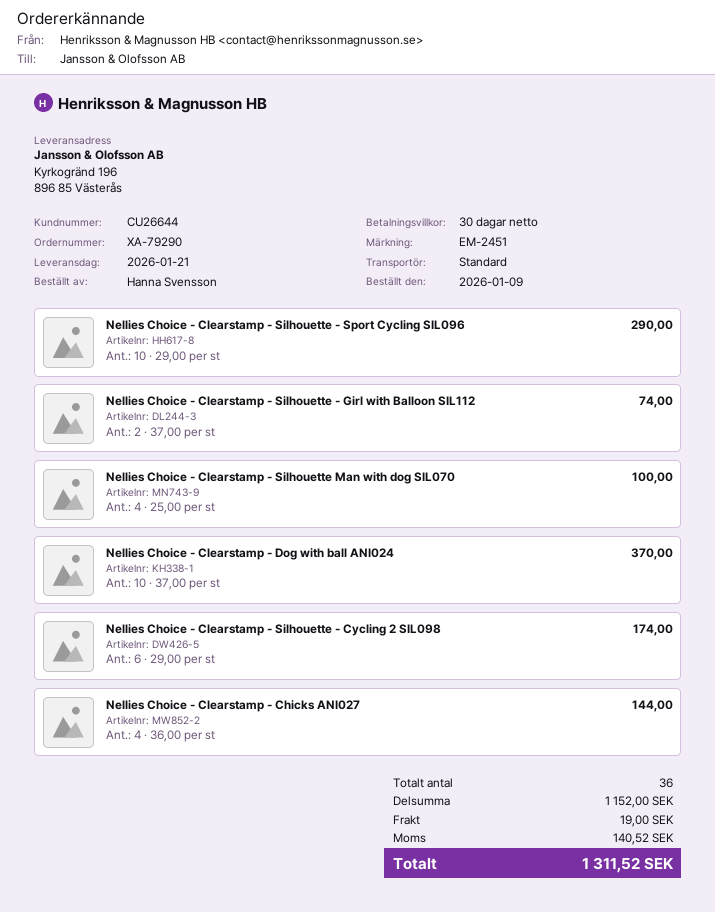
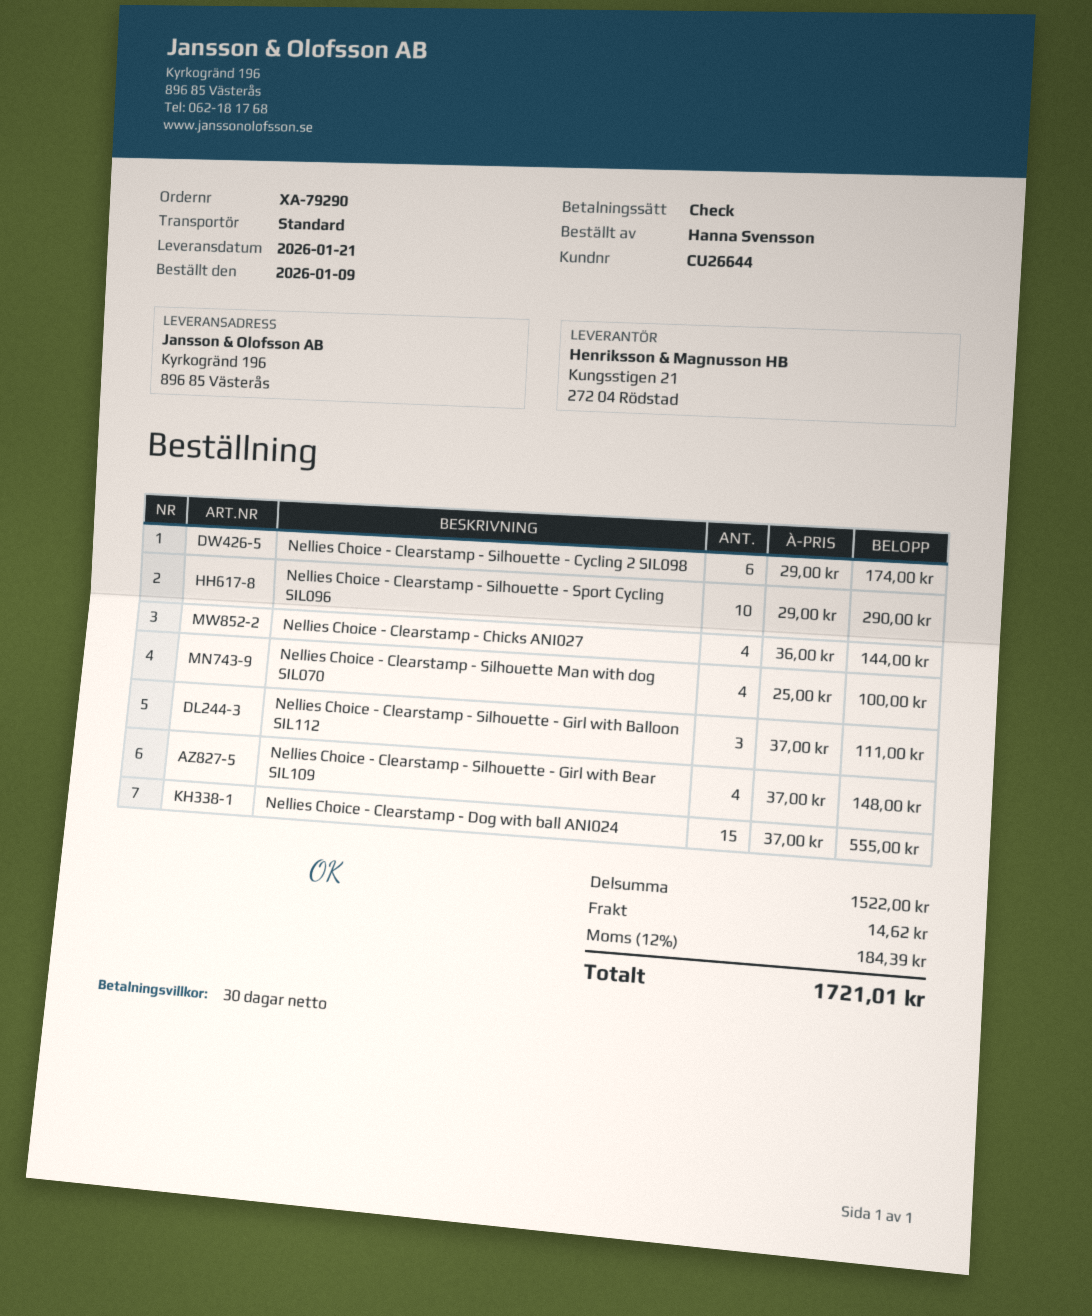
Nellies Choice - Clearstamp - Silhouette - Girl with Balloon SIL112: 2 x 37.00 = 74.00 -> 3 x 37.00 = 111.00
Nellies Choice - Clearstamp - Dog with ball ANI024: 10 x 37.00 = 370.00 -> 15 x 37.00 = 555.00
Nellies Choice - Clearstamp - Silhouette - Girl with Bear SIL109: none -> 4 x 37.00 = 148.00
subtotal: 1152.00 -> 1522.00
shipping: 19.00 -> 14.62
tax: 140.52 -> 184.39
total: 1311.52 -> 1721.01

